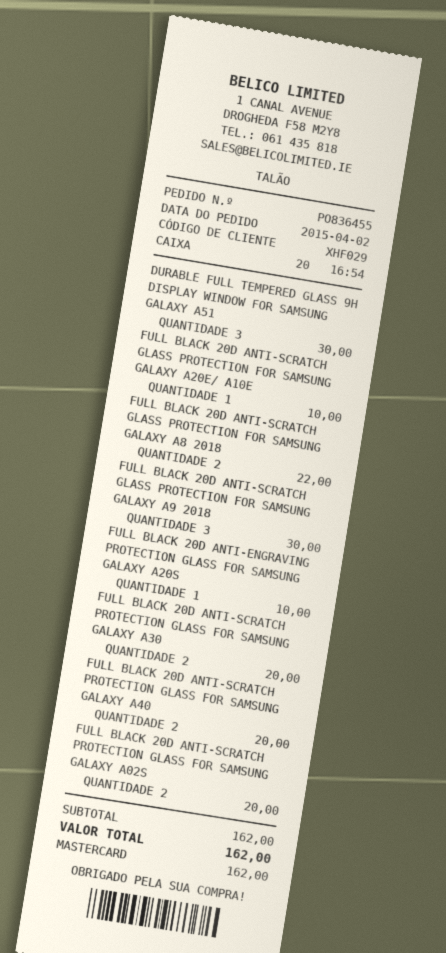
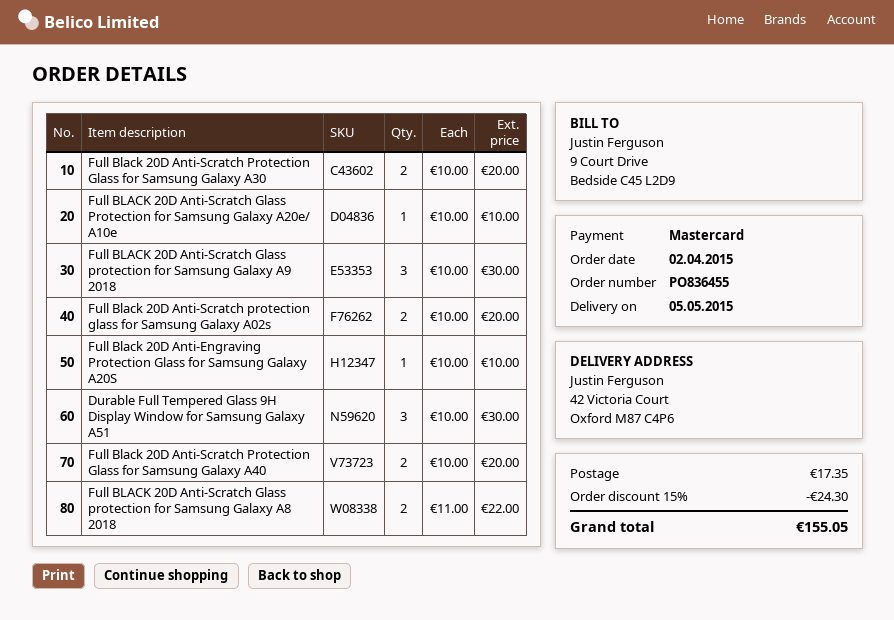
discount: none -> 15% = 24.30
shipping: none -> 17.35
total: 162.00 -> 155.05

